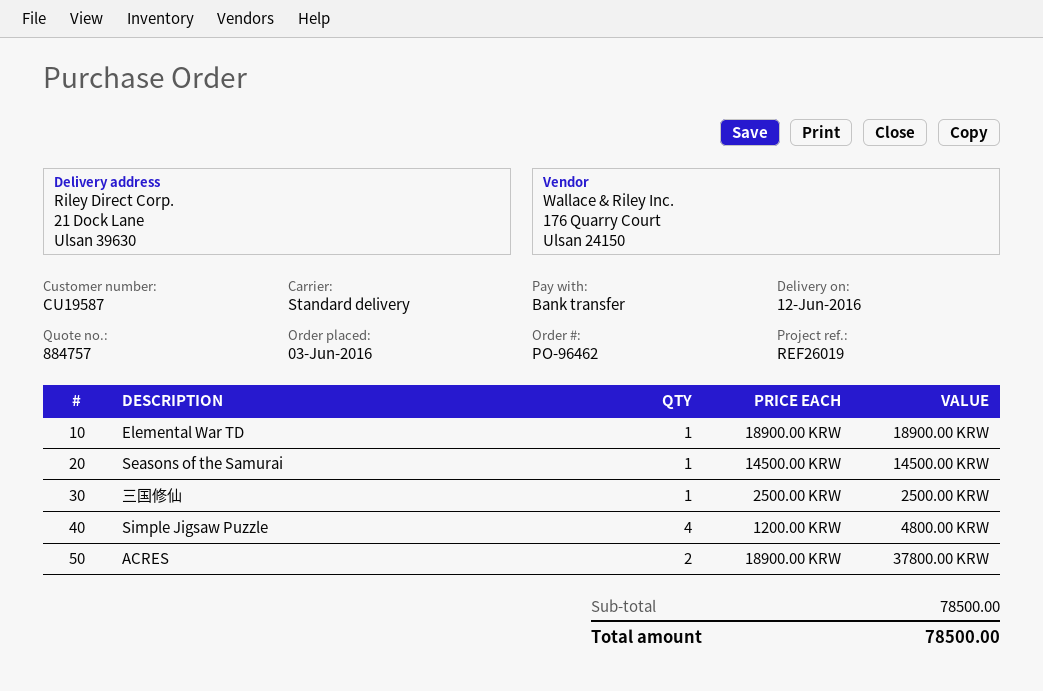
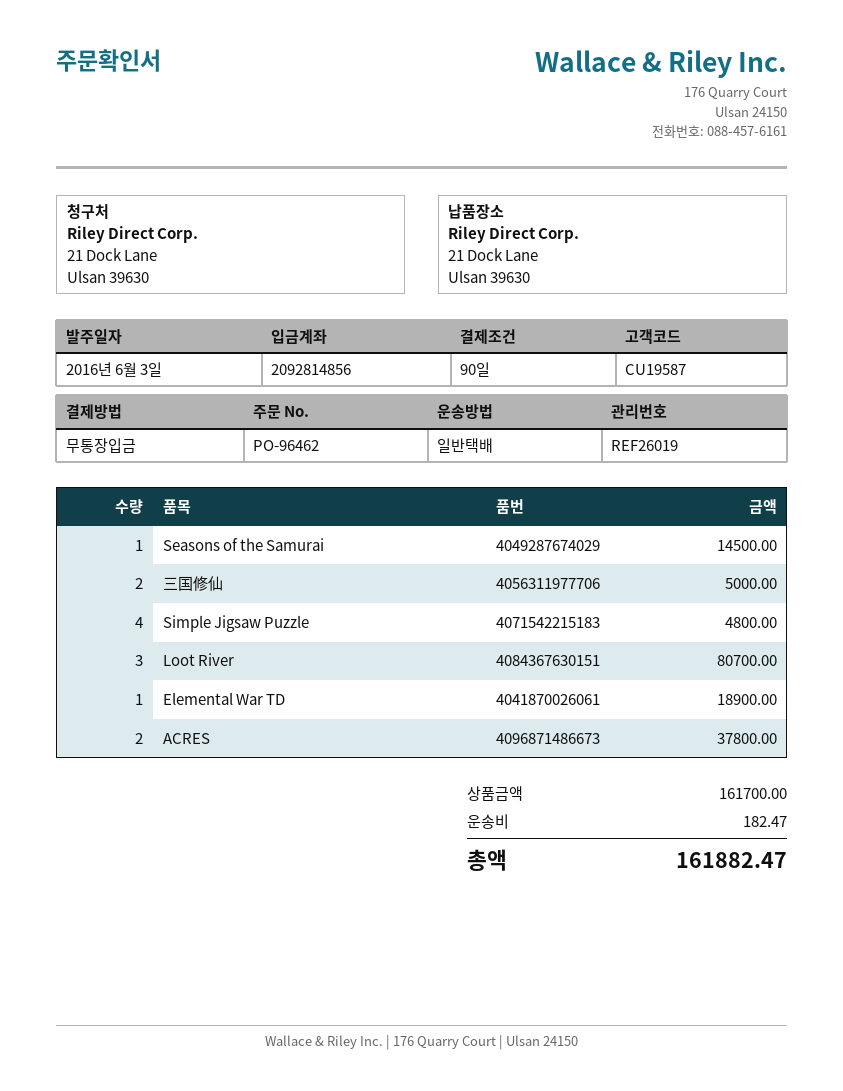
三国修仙: 1 for 2500.00 -> 2 for 5000.00
Loot River: none -> 3 for 80700.00
subtotal: 78500.00 -> 161700.00
shipping: none -> 182.47
total: 78500.00 -> 161882.47

